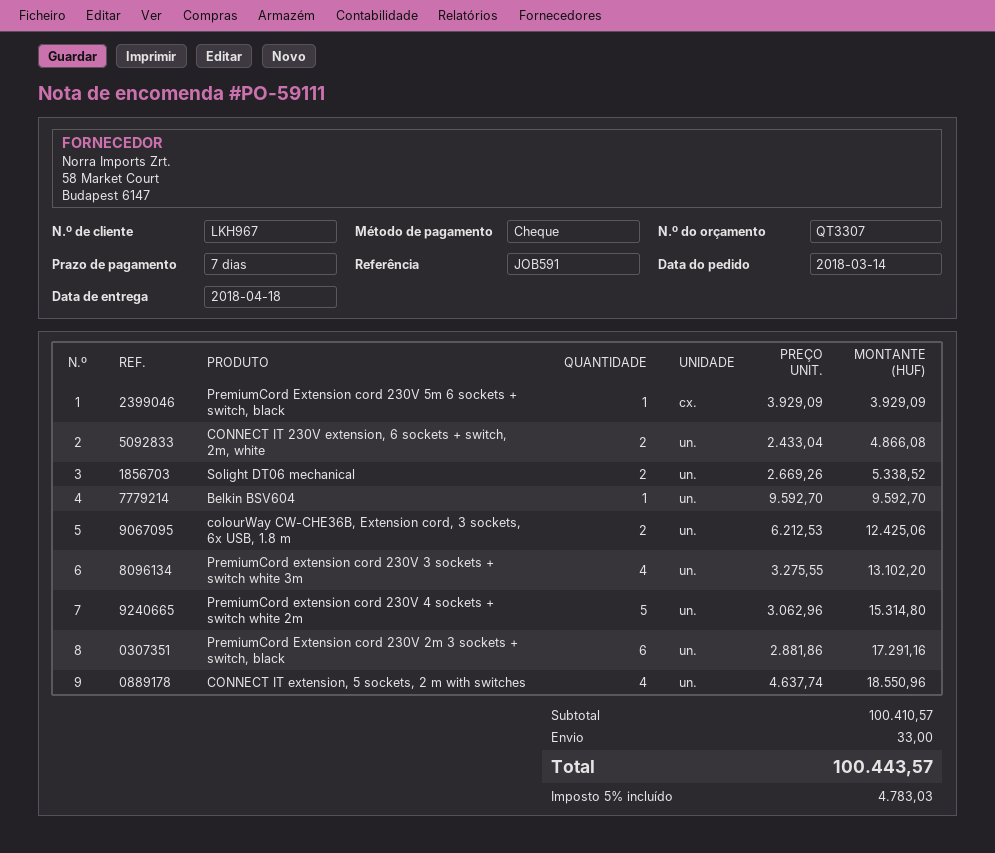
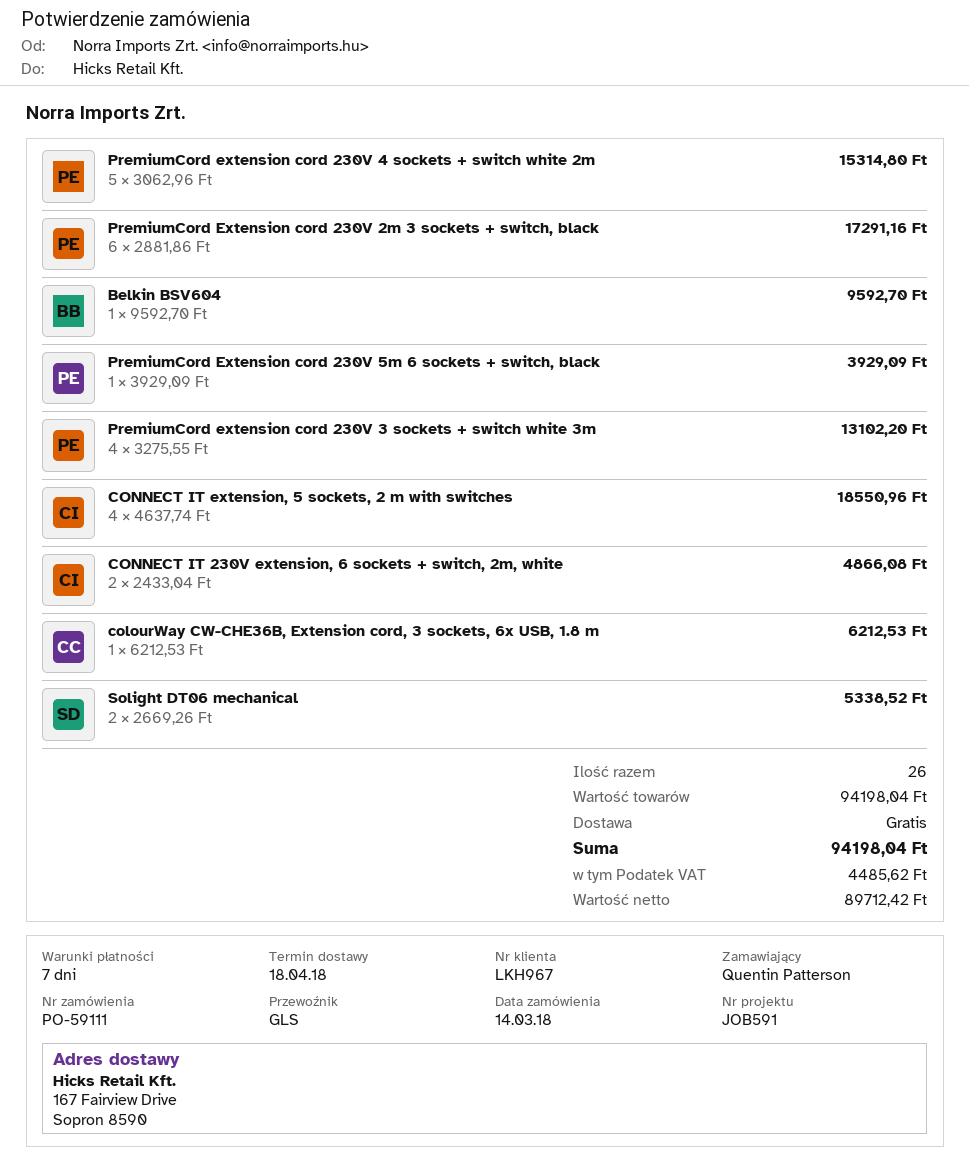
colourWay CW-CHE36B, Extension cord, 3 sockets, 6x USB, 1.8 m: 2 x 6212.53 = 12425.06 -> 1 x 6212.53 = 6212.53
subtotal: 100410.57 -> 94198.04
shipping: 33.00 -> 0.00
tax: 4783.03 -> 4485.62
total: 100443.57 -> 94198.04

